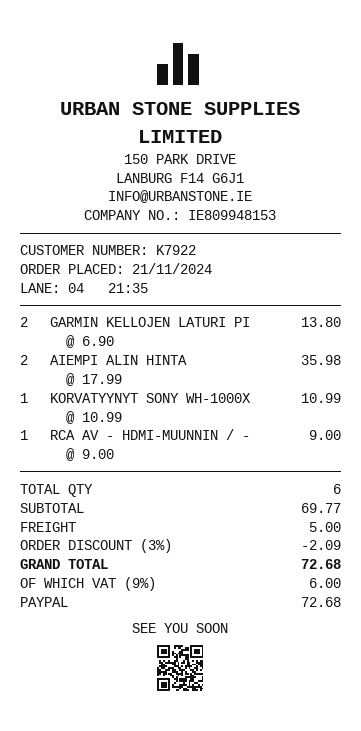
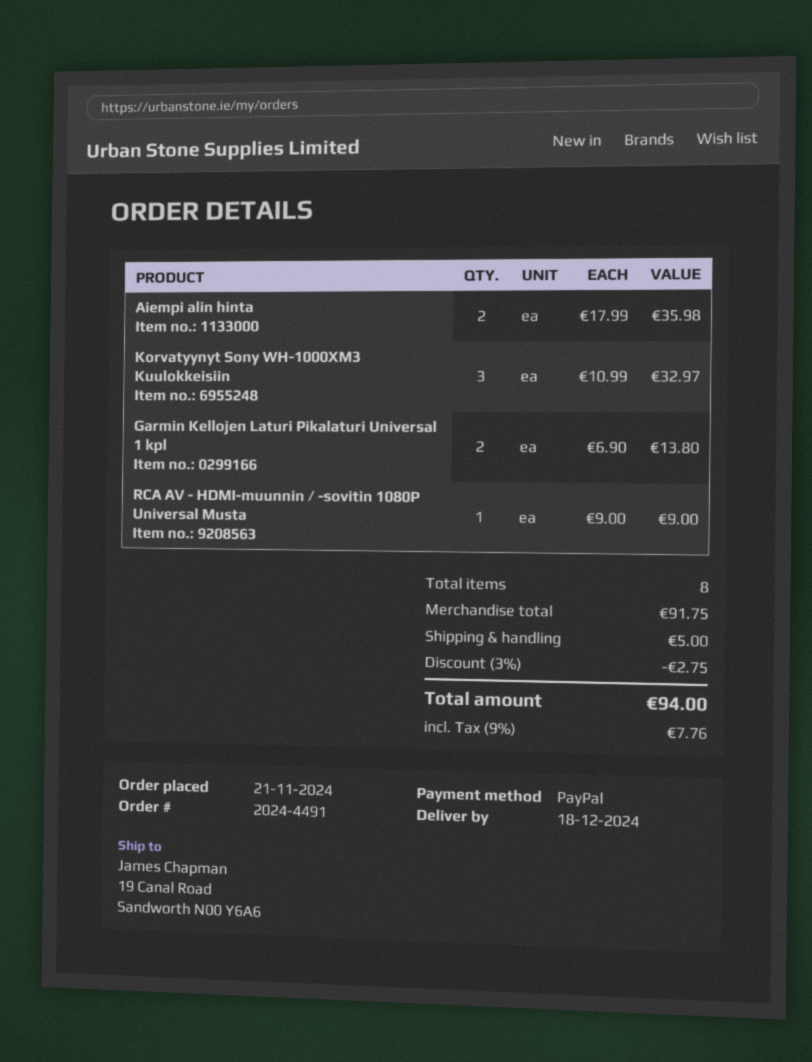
KORVATYYNYT SONY WH-1000X: 1 x 10.99 = 10.99 -> 3 x 10.99 = 32.97
total quantity: 6 -> 8
subtotal: 69.77 -> 91.75
discount: 3% = 2.09 -> 3% = 2.75
tax: 9% = 6.00 -> 9% = 7.76
total: 72.68 -> 94.00

